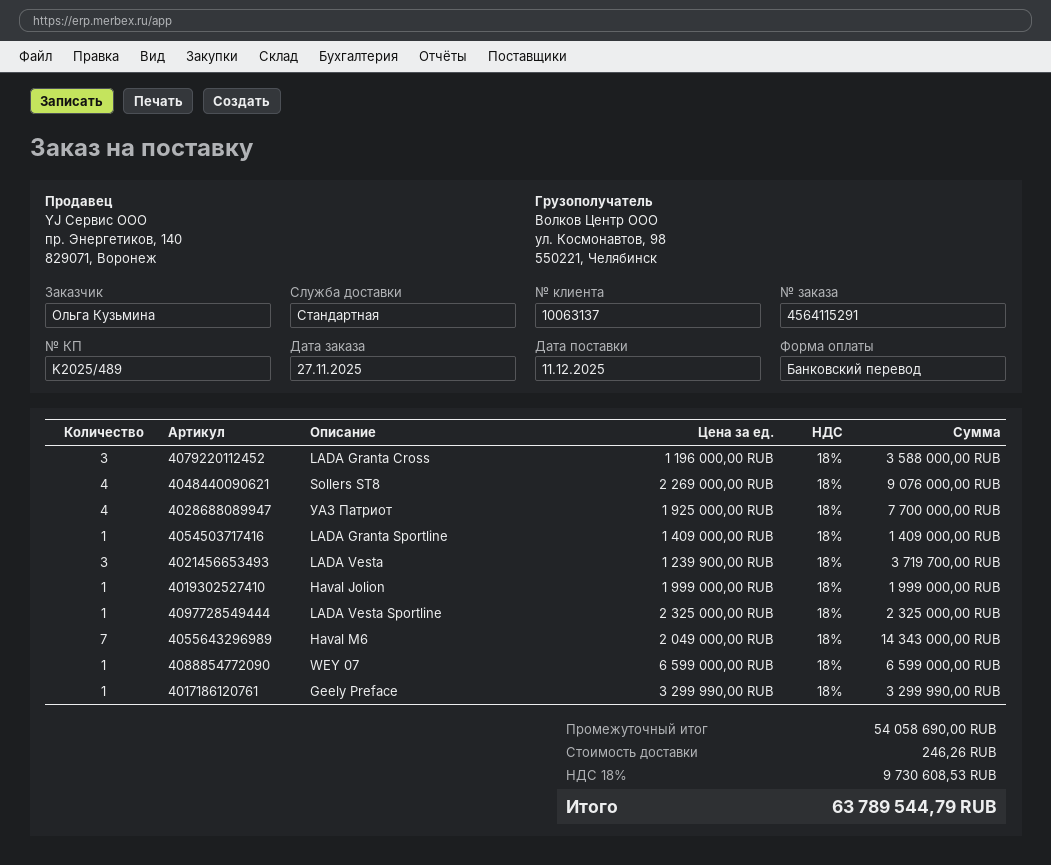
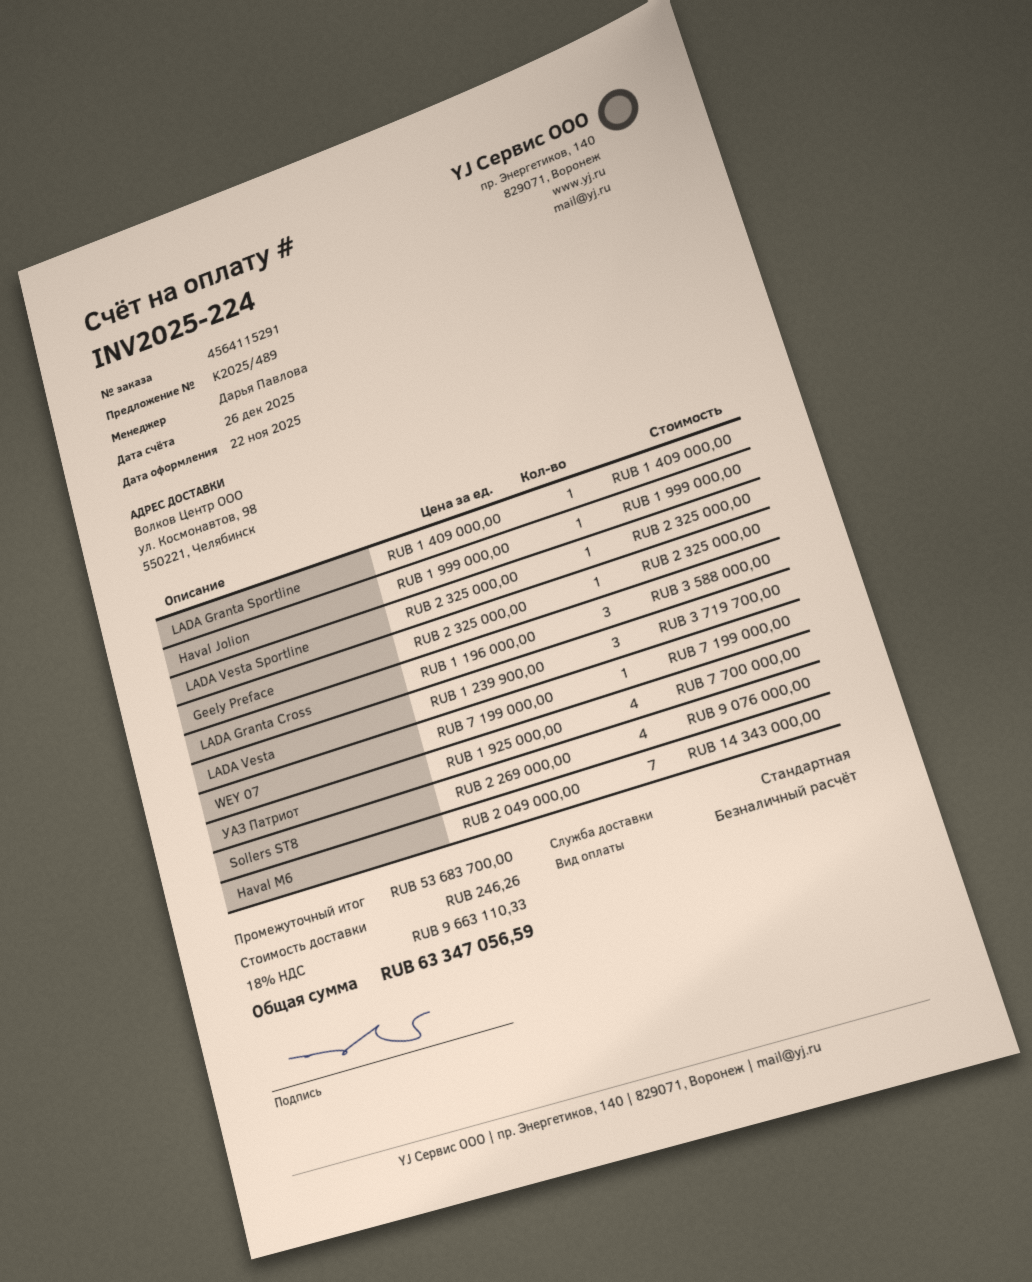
order date: 2025-11-27 -> 2025-11-22
WEY 07: 1 x 6599000.00 = 6599000.00 -> 1 x 7199000.00 = 7199000.00
Geely Preface: 1 x 3299990.00 = 3299990.00 -> 1 x 2325000.00 = 2325000.00
subtotal: 54058690.00 -> 53683700.00
tax: 18% = 9730608.53 -> 18% = 9663110.33
total: 63789544.79 -> 63347056.59

